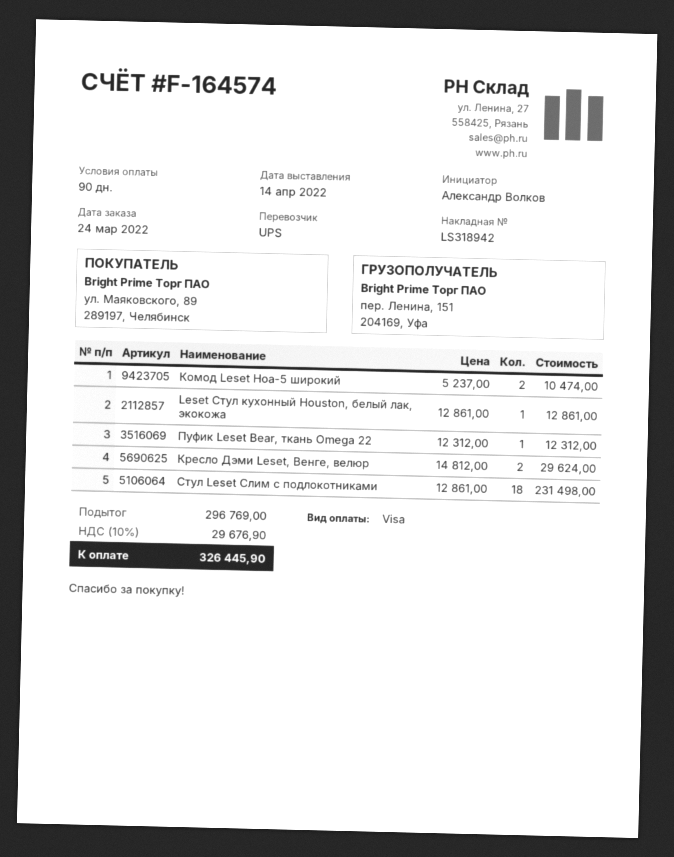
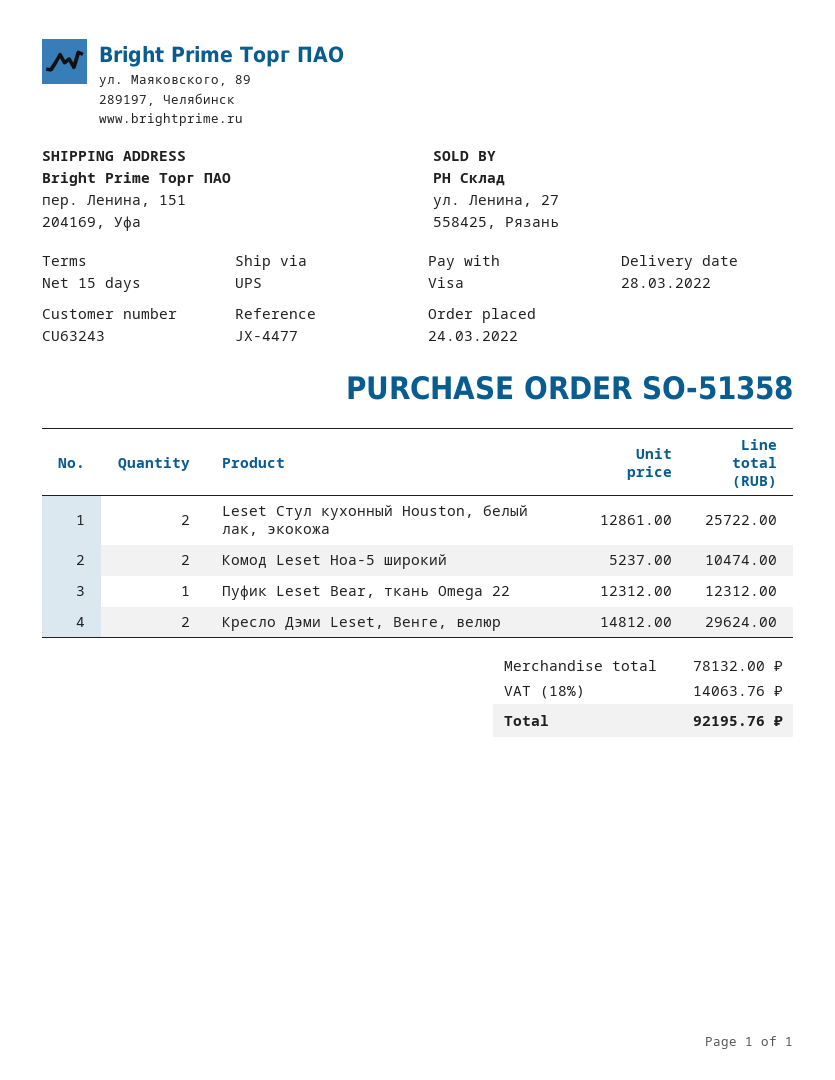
payment terms: 90 days -> 15 days
Leset Стул кухонный Houston, белый лак, экокожа: 1 x 12861.00 = 12861.00 -> 2 x 12861.00 = 25722.00
Стул Leset Слим с подлокотниками: 18 x 12861.00 = 231498.00 -> none
subtotal: 296769.00 -> 78132.00
tax: 10% = 29676.90 -> 18% = 14063.76
total: 326445.90 -> 92195.76

